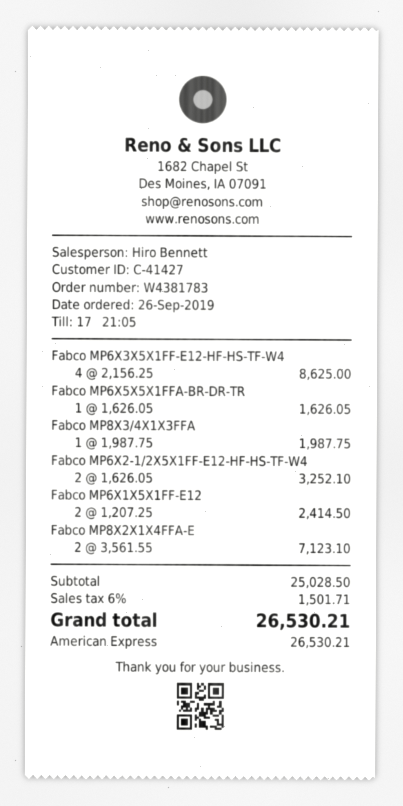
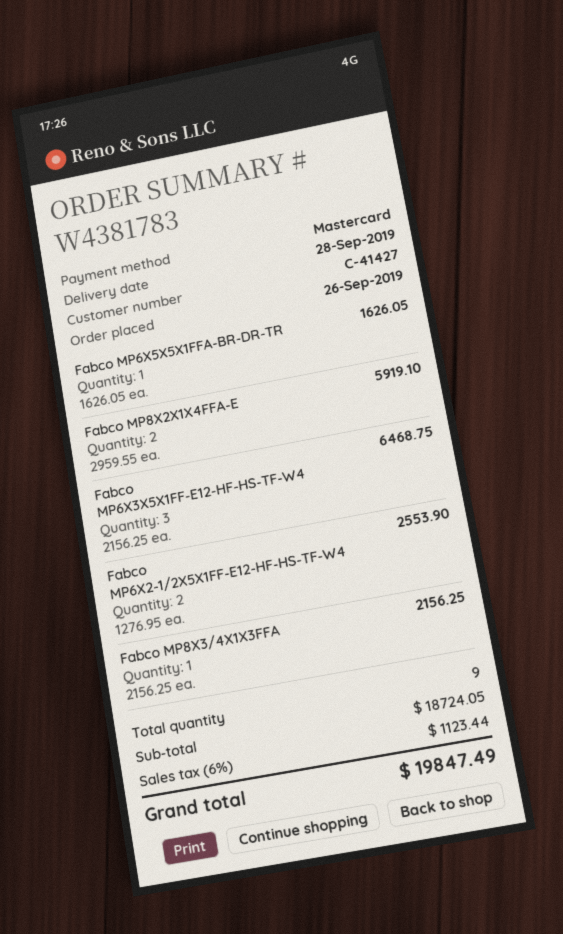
payment method: American Express -> Mastercard
Fabco MP6X3X5X1FF-E12-HF-HS-TF-W4: 4 x 2156.25 = 8625.00 -> 3 x 2156.25 = 6468.75
Fabco MP8X3/4X1X3FFA: 1 x 1987.75 = 1987.75 -> 1 x 2156.25 = 2156.25
Fabco MP6X2-1/2X5X1FF-E12-HF-HS-TF-W4: 2 x 1626.05 = 3252.10 -> 2 x 1276.95 = 2553.90
Fabco MP6X1X5X1FF-E12: 2 x 1207.25 = 2414.50 -> none
Fabco MP8X2X1X4FFA-E: 2 x 3561.55 = 7123.10 -> 2 x 2959.55 = 5919.10
subtotal: 25028.50 -> 18724.05
tax: 6% = 1501.71 -> 6% = 1123.44
total: 26530.21 -> 19847.49

